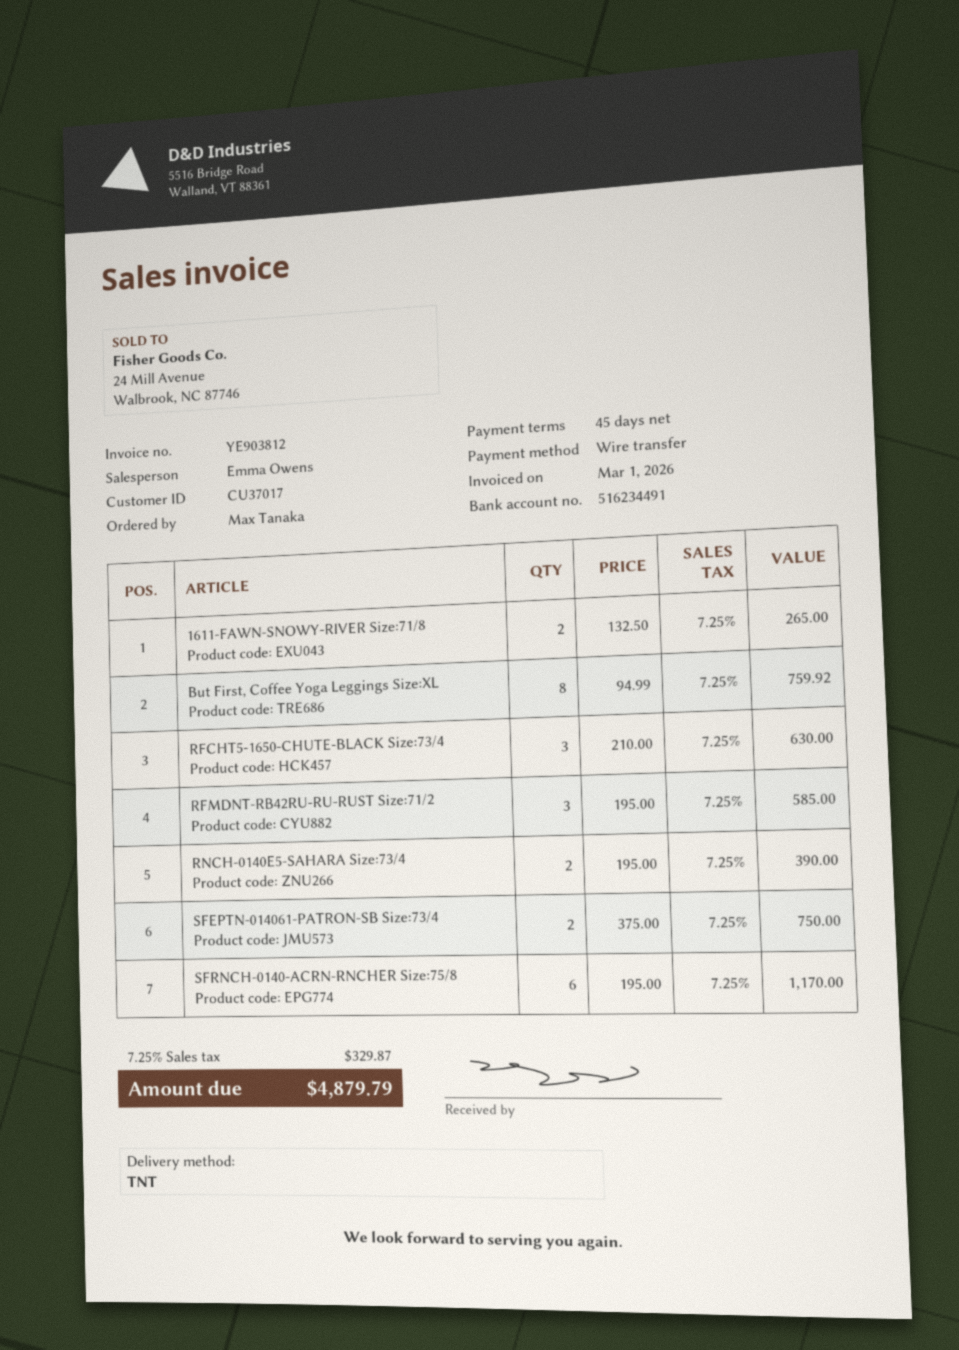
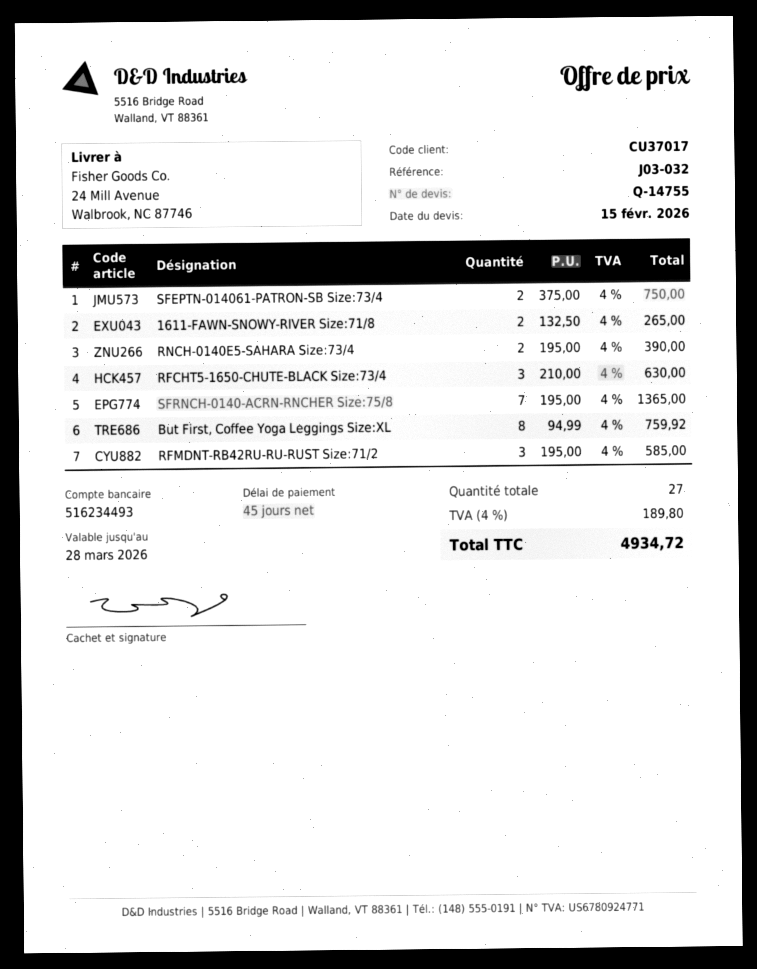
bank account: 516234491 -> 516234493
SFRNCH-0140-ACRN-RNCHER Size:75/8: 6 x 195.00 = 1170.00 -> 7 x 195.00 = 1365.00
tax: 7.25% = 329.87 -> 4% = 189.80
total: 4879.79 -> 4934.72

